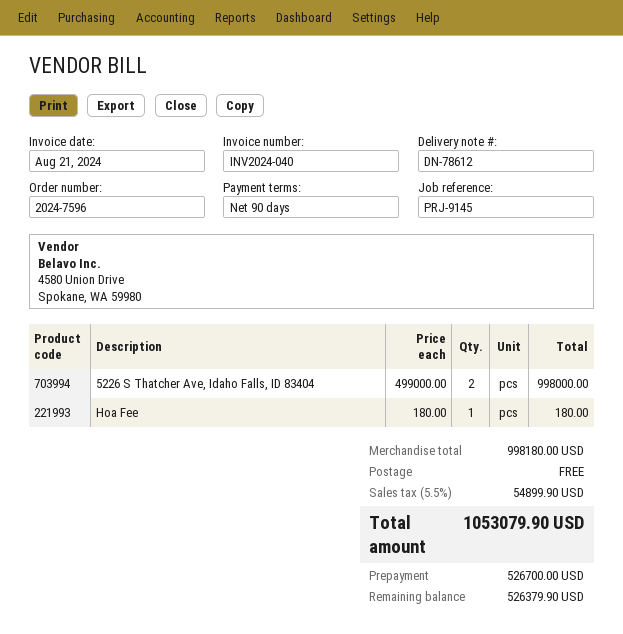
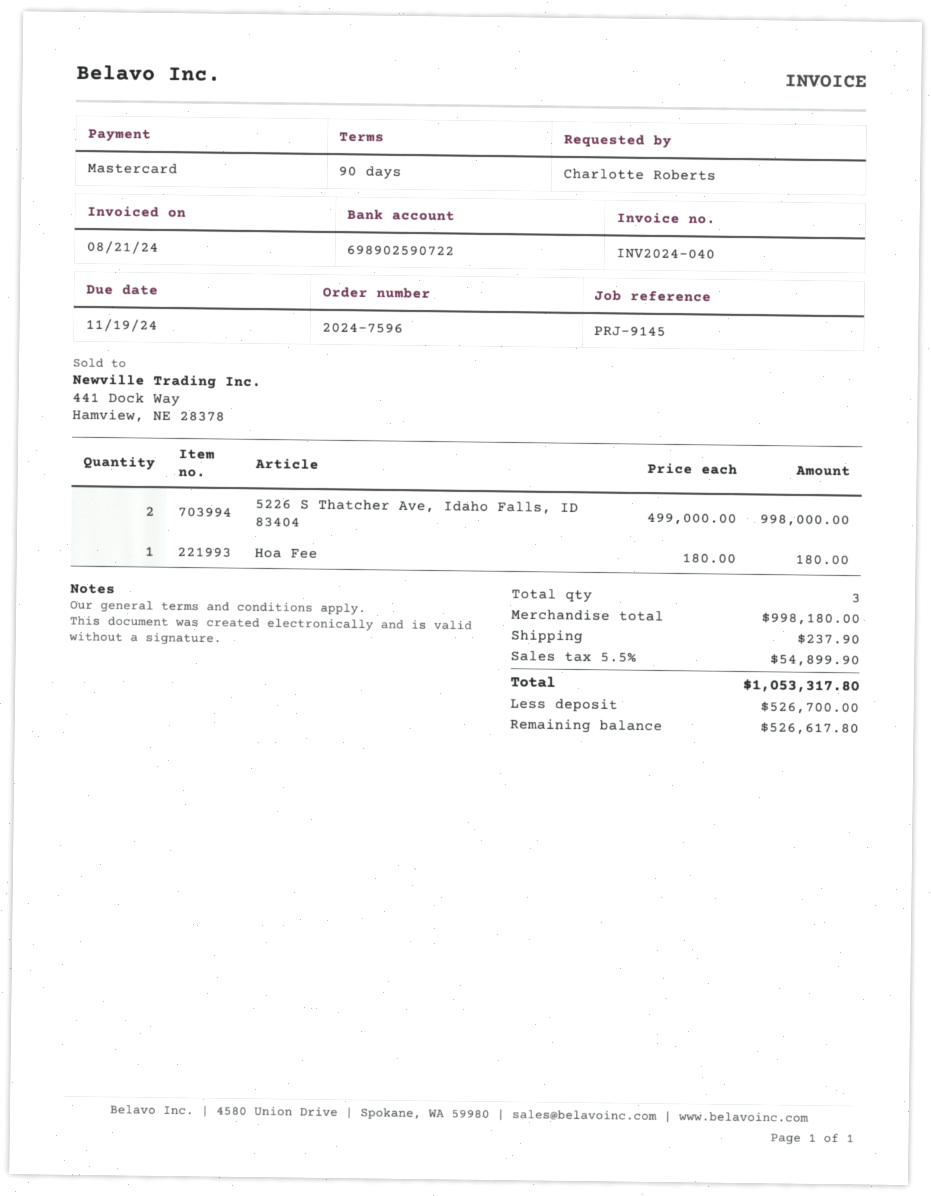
shipping: 0.00 -> 237.90
total: 1053079.90 -> 1053317.80
balance: 526379.90 -> 526617.80

